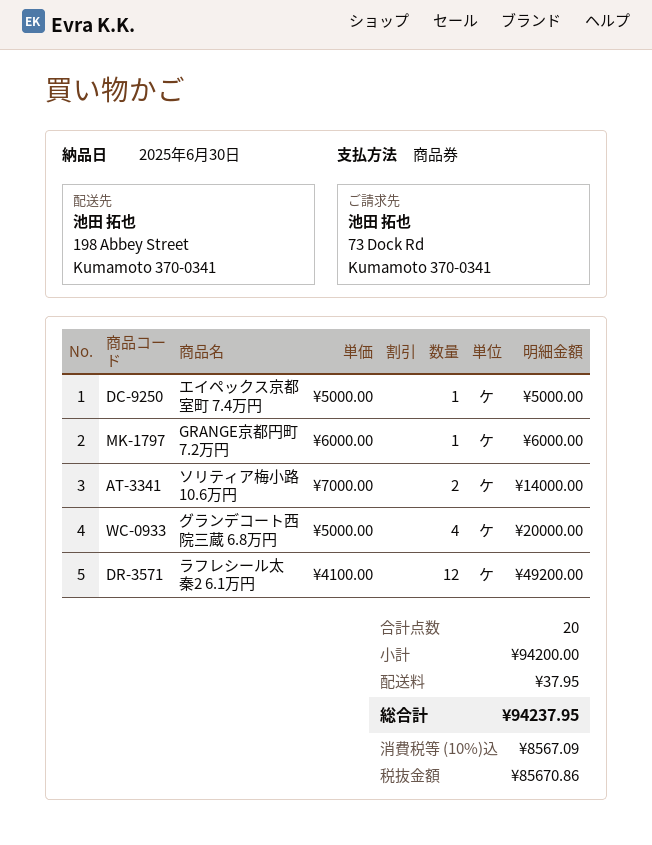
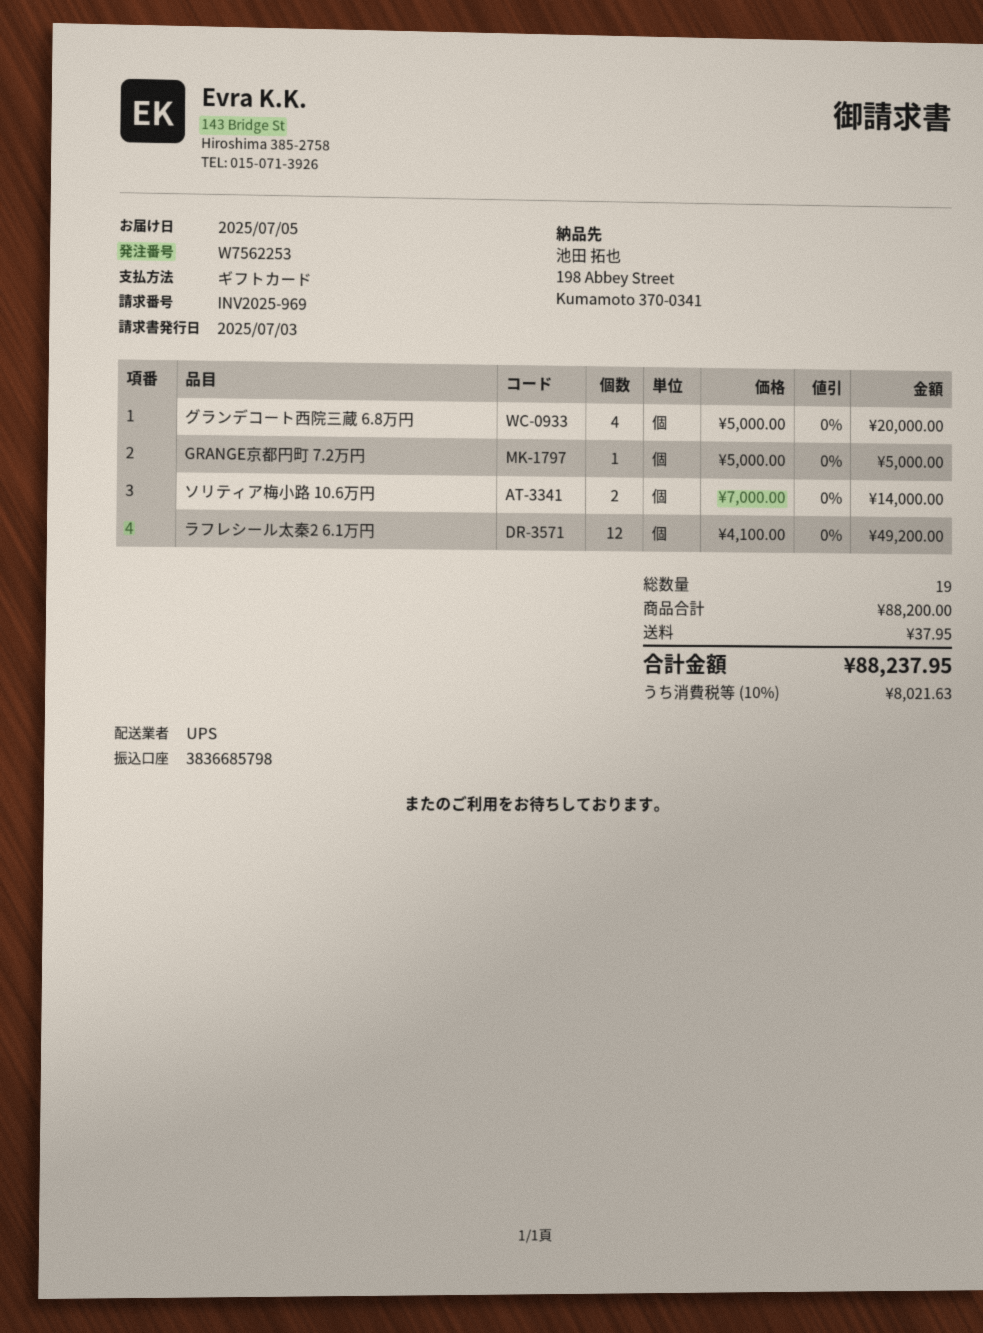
delivery date: 2025-06-30 -> 2025-07-05
エイペックス京都室町 7.4万円: 1 x 5000.00 = 5000.00 -> none
GRANGE京都円町 7.2万円: 1 x 6000.00 = 6000.00 -> 1 x 5000.00 = 5000.00
total quantity: 20 -> 19
subtotal: 94200.00 -> 88200.00
tax: 10% = 8567.09 -> 10% = 8021.63
total: 94237.95 -> 88237.95

